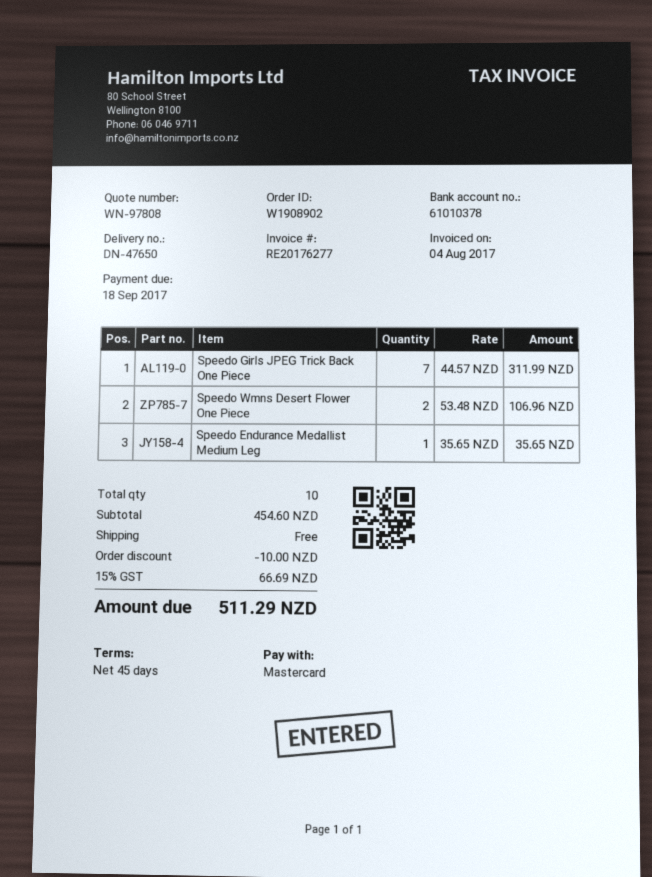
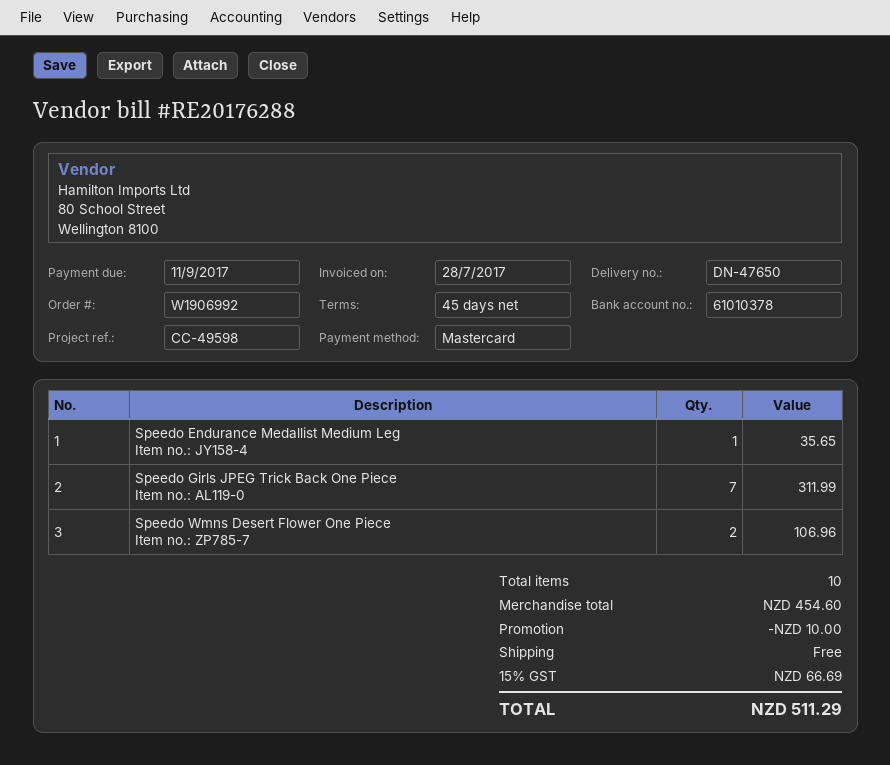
order number: W1908902 -> W1906992
invoice number: RE20176277 -> RE20176288
invoice date: 2017-08-04 -> 2017-07-28
due date: 2017-09-18 -> 2017-09-11

